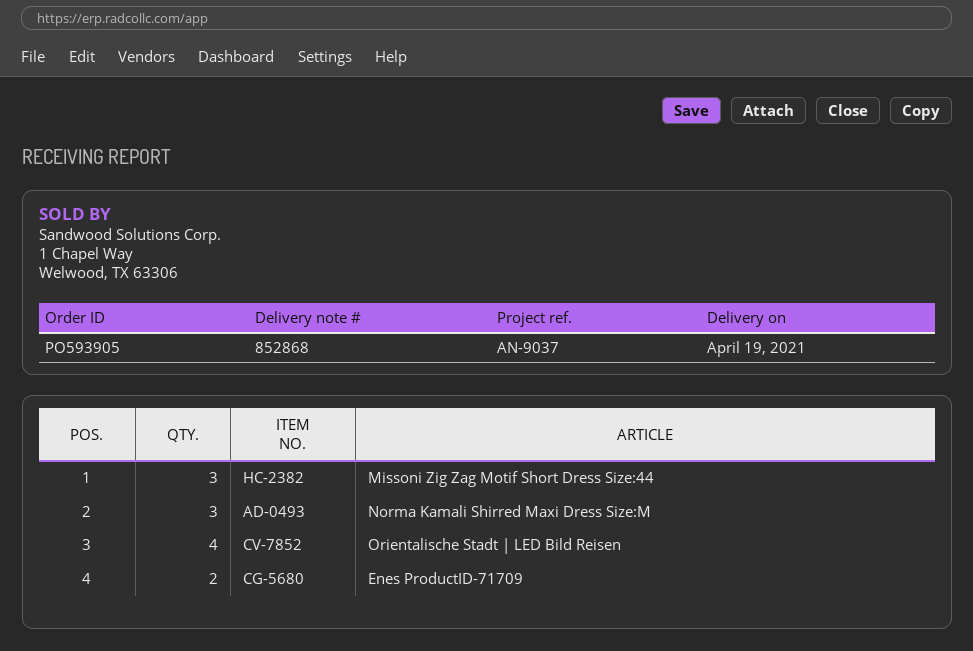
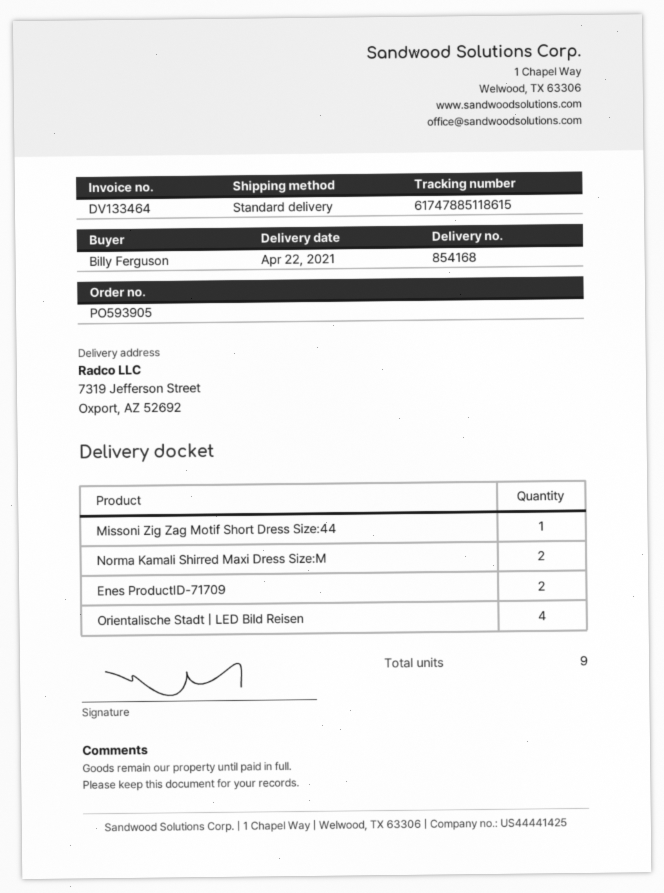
delivery note number: 852868 -> 854168
delivery date: 2021-04-19 -> 2021-04-22
Missoni Zig Zag Motif Short Dress Size:44: 3 -> 1
Norma Kamali Shirred Maxi Dress Size:M: 3 -> 2

